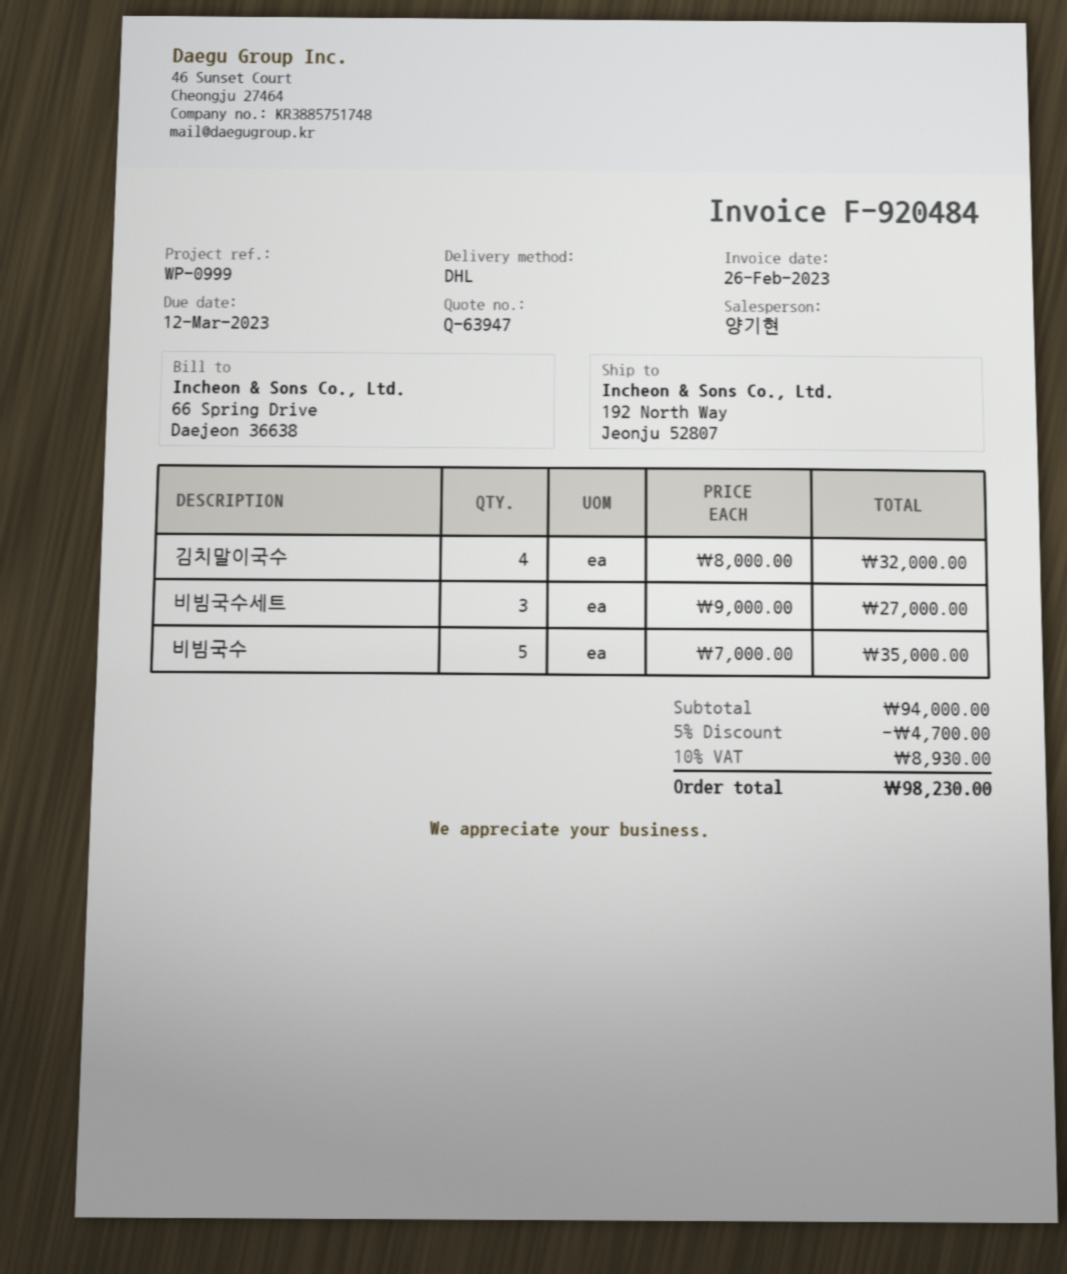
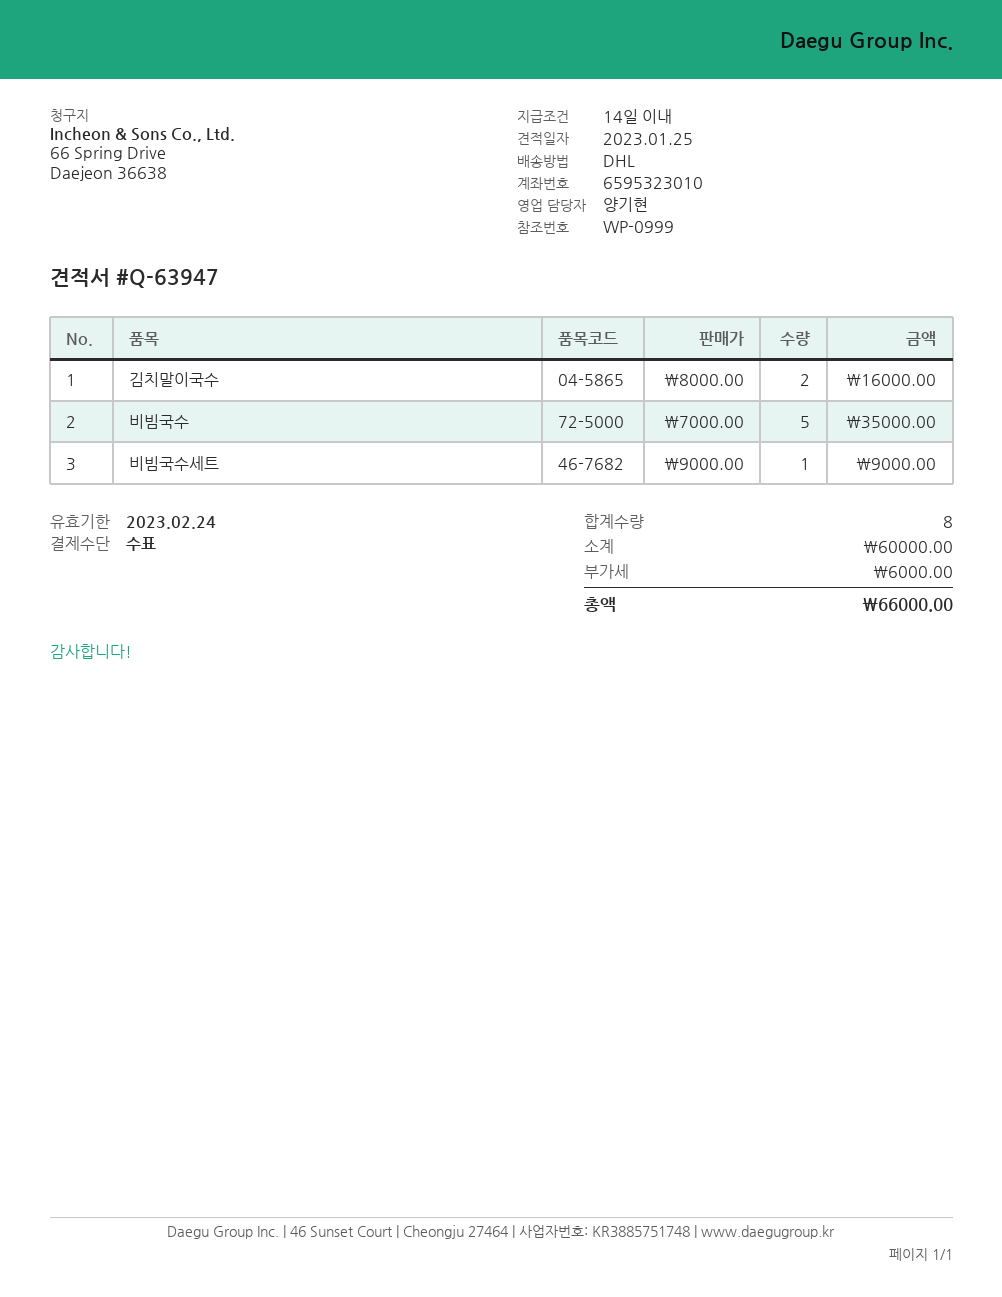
김치말이국수: 4 x 8000.00 = 32000.00 -> 2 x 8000.00 = 16000.00
비빔국수세트: 3 x 9000.00 = 27000.00 -> 1 x 9000.00 = 9000.00
subtotal: 94000.00 -> 60000.00
discount: 5% = 4700.00 -> none
tax: 8930.00 -> 6000.00
total: 98230.00 -> 66000.00

